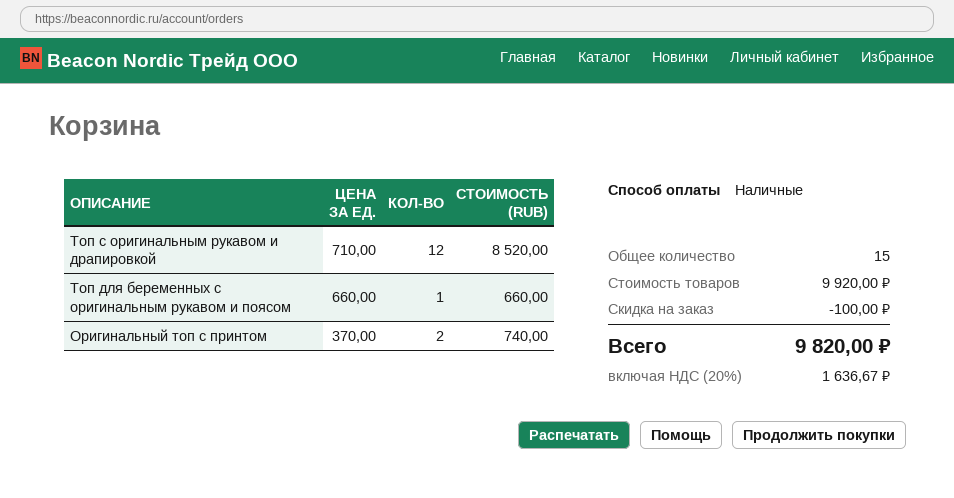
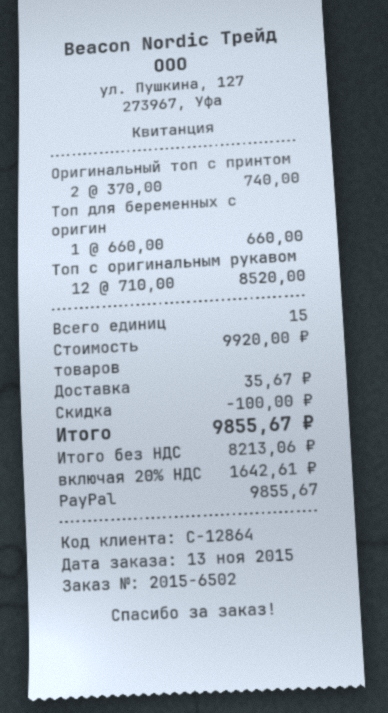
payment method: cash -> PayPal
shipping: none -> 35.67
tax: 20% = 1636.67 -> 20% = 1642.61
total: 9820.00 -> 9855.67

